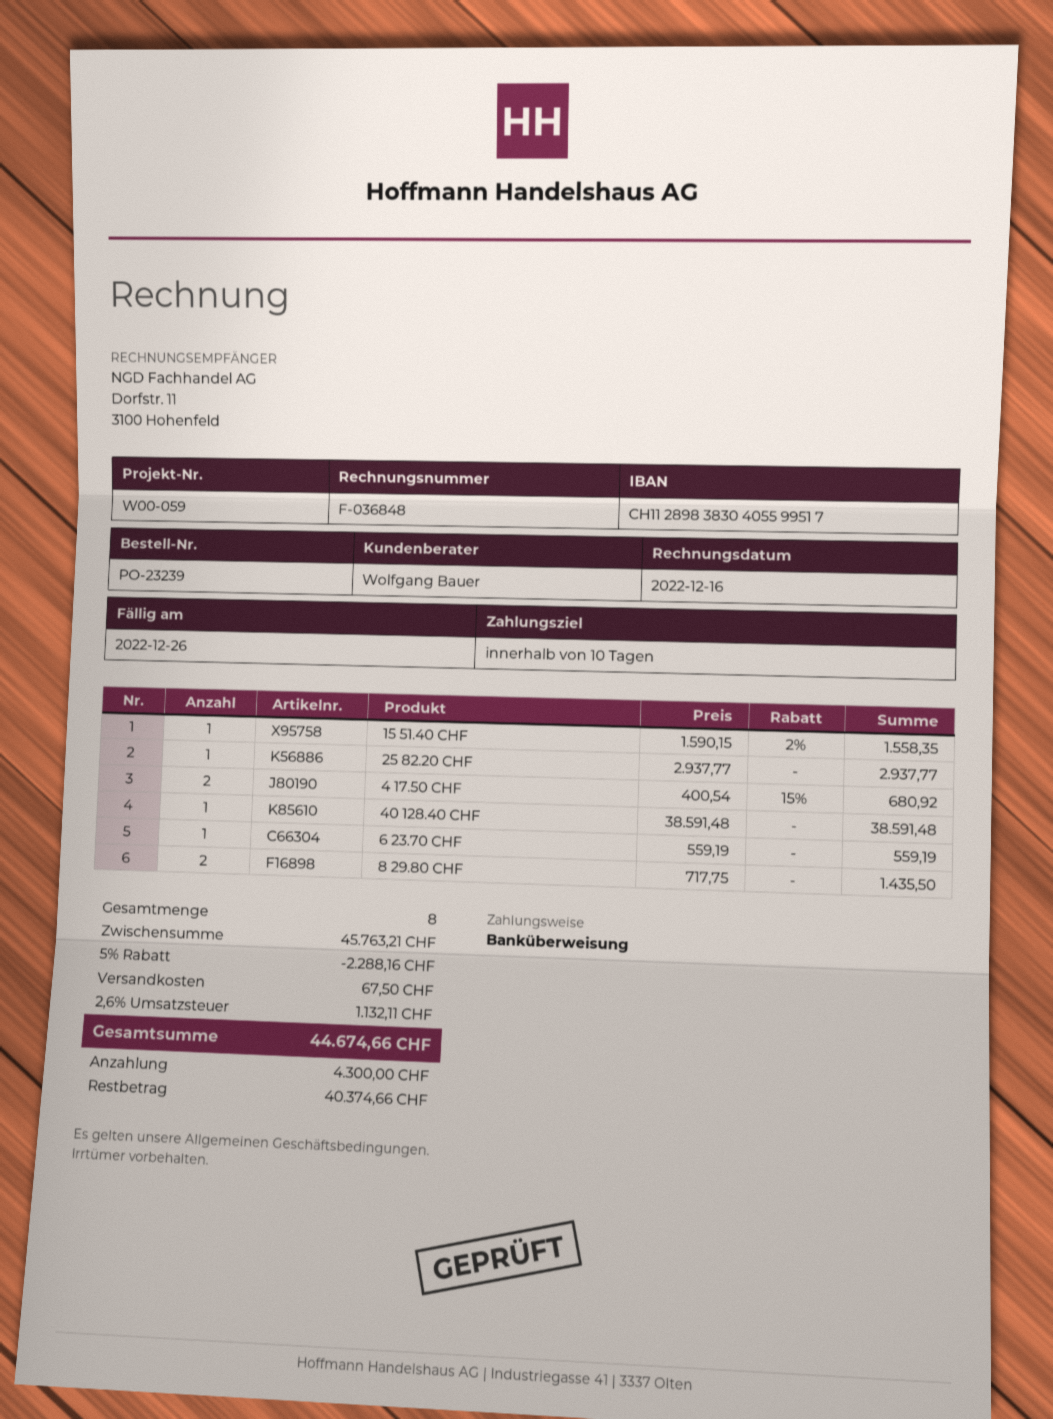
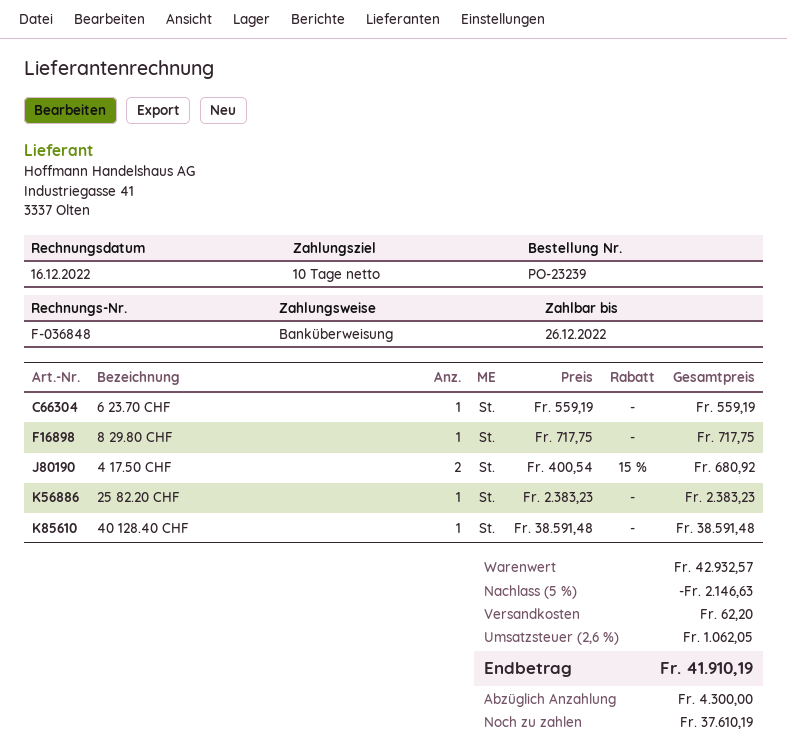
15 51.40 CHF: 1 x 1590.15 - 2% = 1558.35 -> none
25 82.20 CHF: 1 x 2937.77 = 2937.77 -> 1 x 2383.23 = 2383.23
8 29.80 CHF: 2 x 717.75 = 1435.50 -> 1 x 717.75 = 717.75
subtotal: 45763.21 -> 42932.57
discount: 5% = 2288.16 -> 5% = 2146.63
shipping: 67.50 -> 62.20
tax: 2.6% = 1132.11 -> 2.6% = 1062.05
total: 44674.66 -> 41910.19
balance: 40374.66 -> 37610.19

